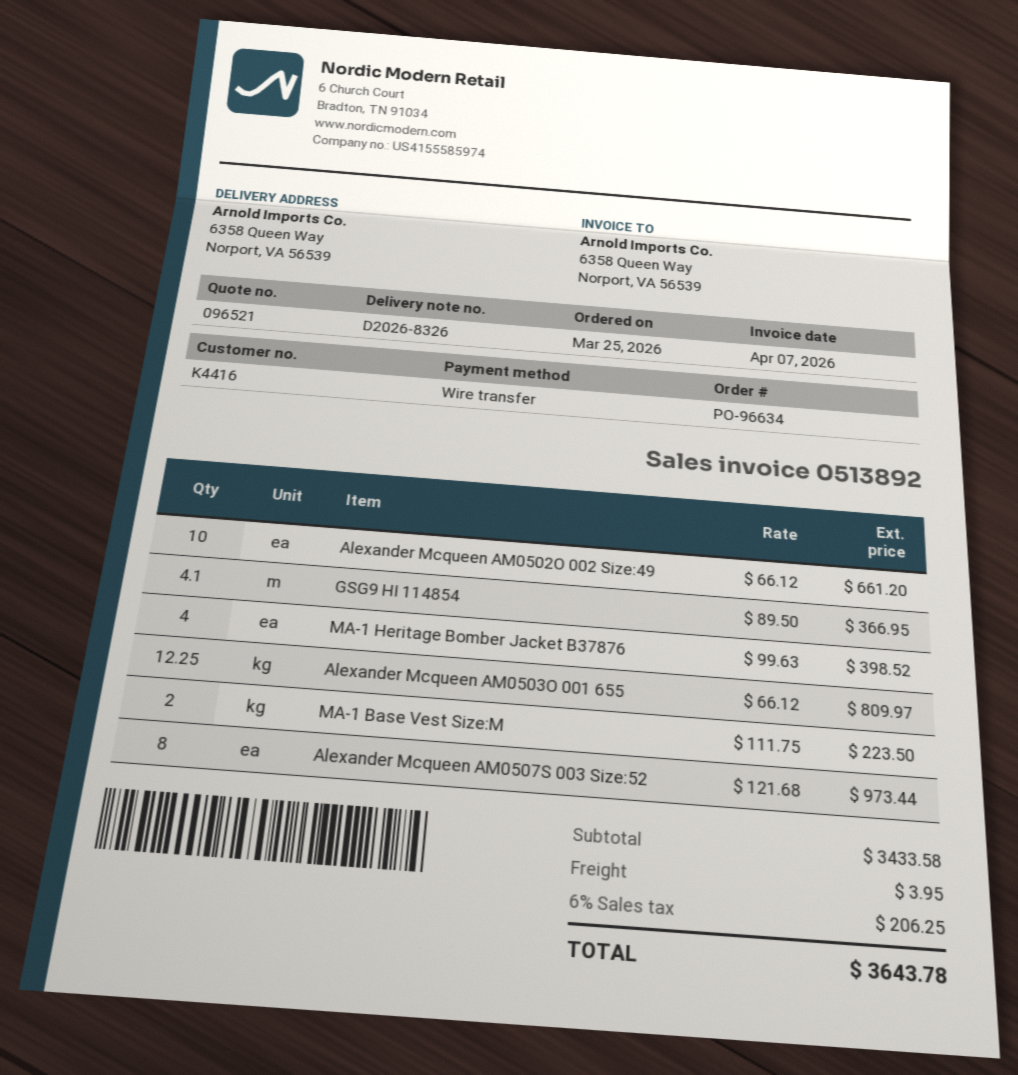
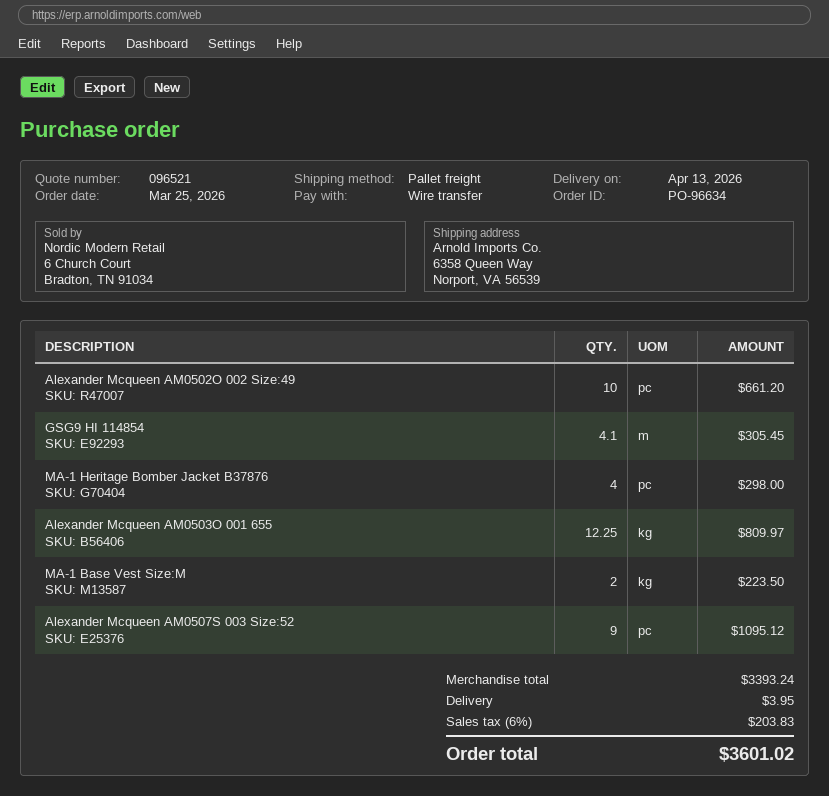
GSG9 HI 114854: 4.1 for 366.95 -> 4.1 for 305.45
MA-1 Heritage Bomber Jacket B37876: 4 for 398.52 -> 4 for 298.00
Alexander Mcqueen AM0507S 003 Size:52: 8 for 973.44 -> 9 for 1095.12
subtotal: 3433.58 -> 3393.24
tax: 6% = 206.25 -> 6% = 203.83
total: 3643.78 -> 3601.02

